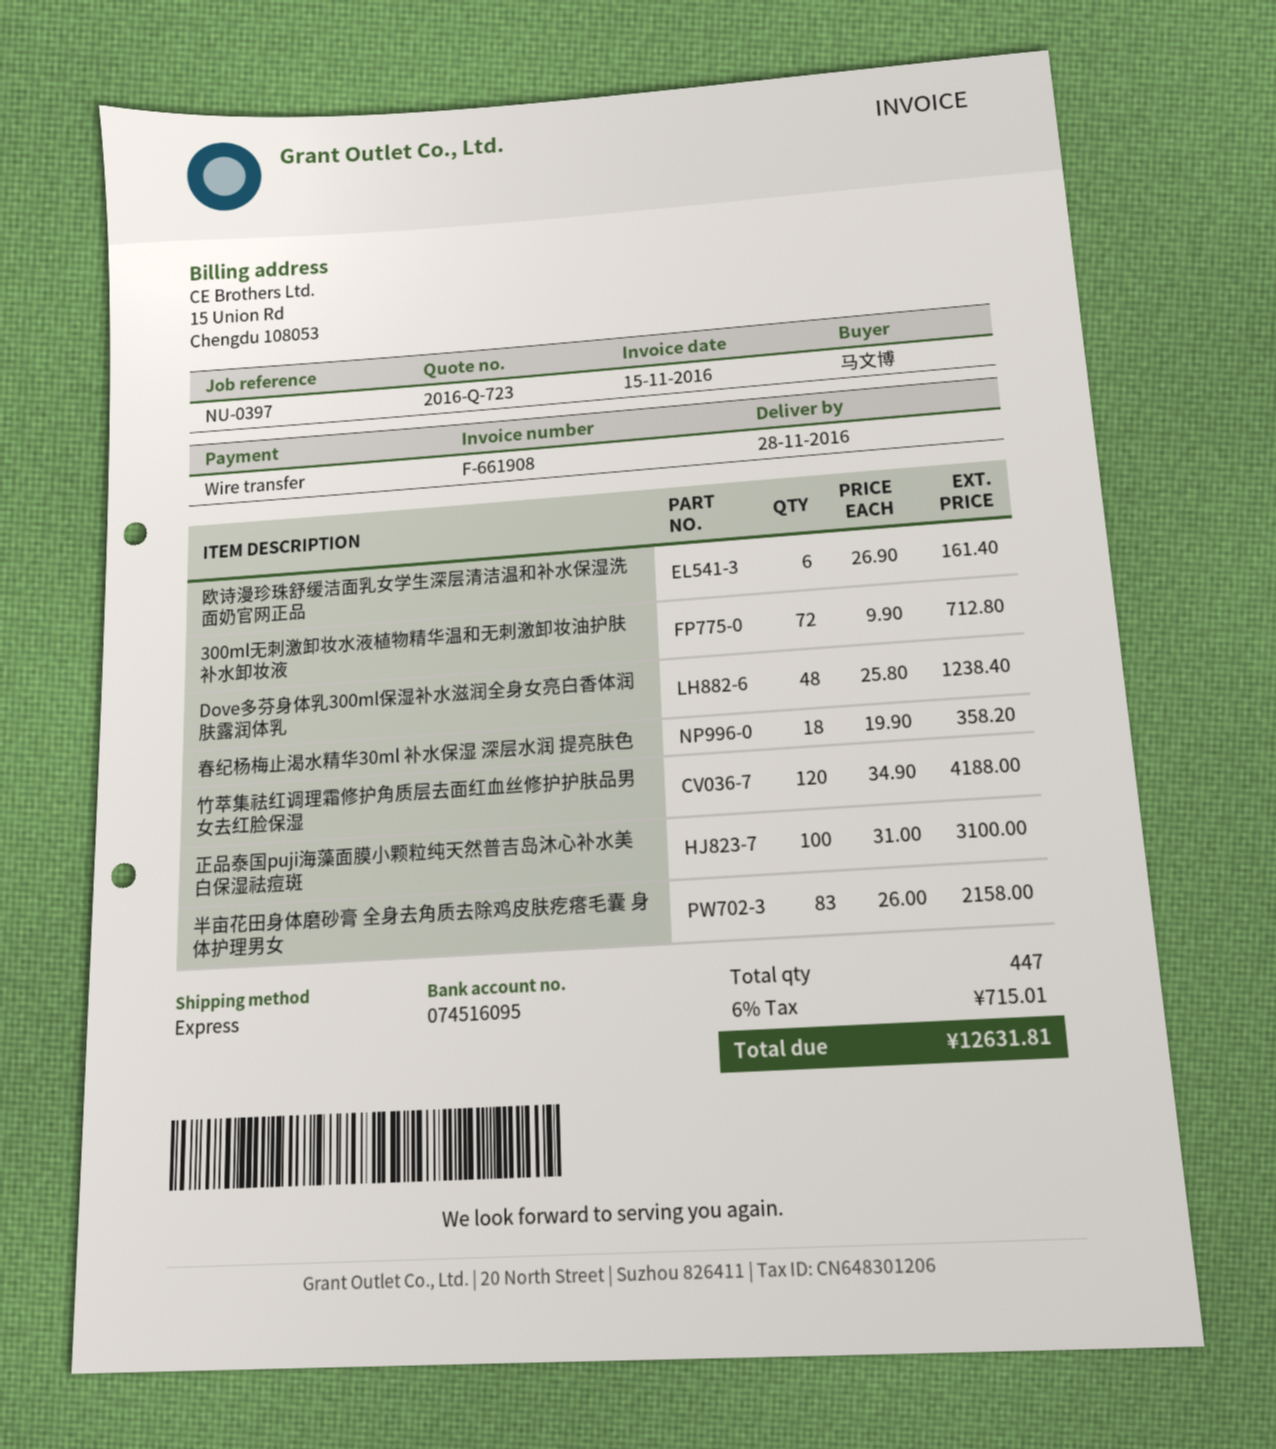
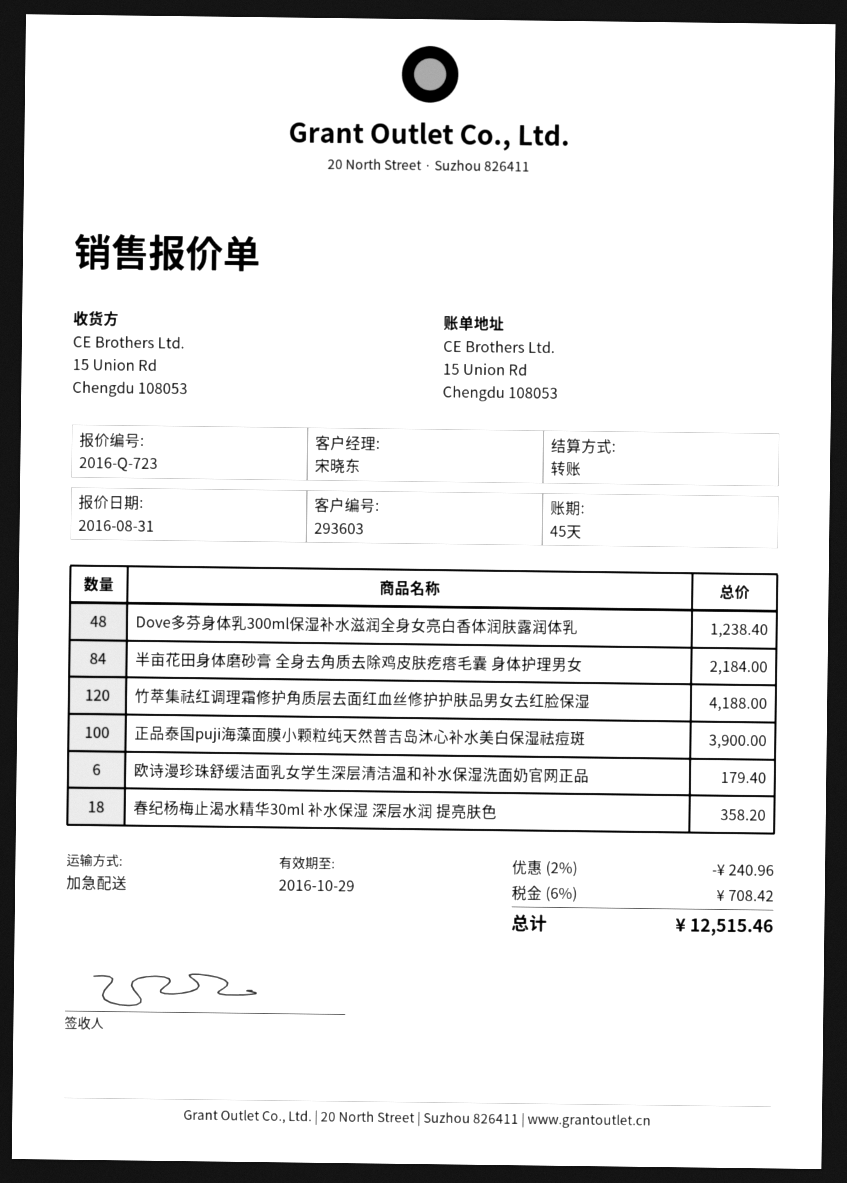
欧诗漫珍珠舒缓洁面乳女学生深层清洁温和补水保湿洗面奶官网正品: 6 for 161.40 -> 6 for 179.40
300ml无刺激卸妆水液植物精华温和无刺激卸妆油护肤补水卸妆液: 72 for 712.80 -> none
正品泰国puji海藻面膜小颗粒纯天然普吉岛沐心补水美白保湿祛痘斑: 100 for 3100.00 -> 100 for 3900.00
半亩花田身体磨砂膏 全身去角质去除鸡皮肤疙瘩毛囊 身体护理男女: 83 for 2158.00 -> 84 for 2184.00
discount: none -> 2% = 240.96
tax: 6% = 715.01 -> 6% = 708.42
total: 12631.81 -> 12515.46

